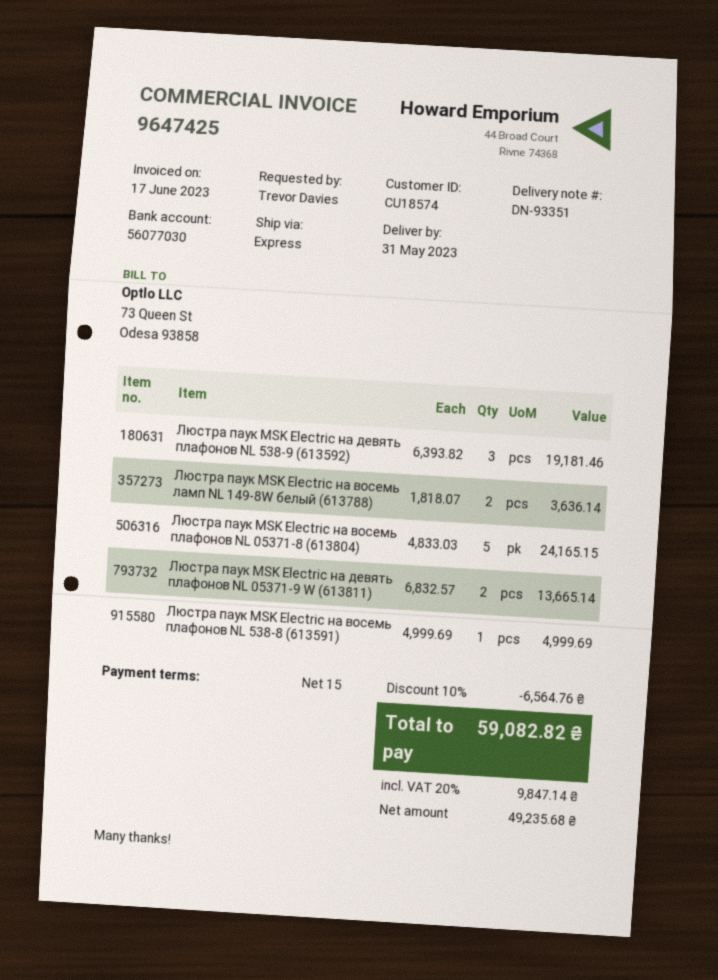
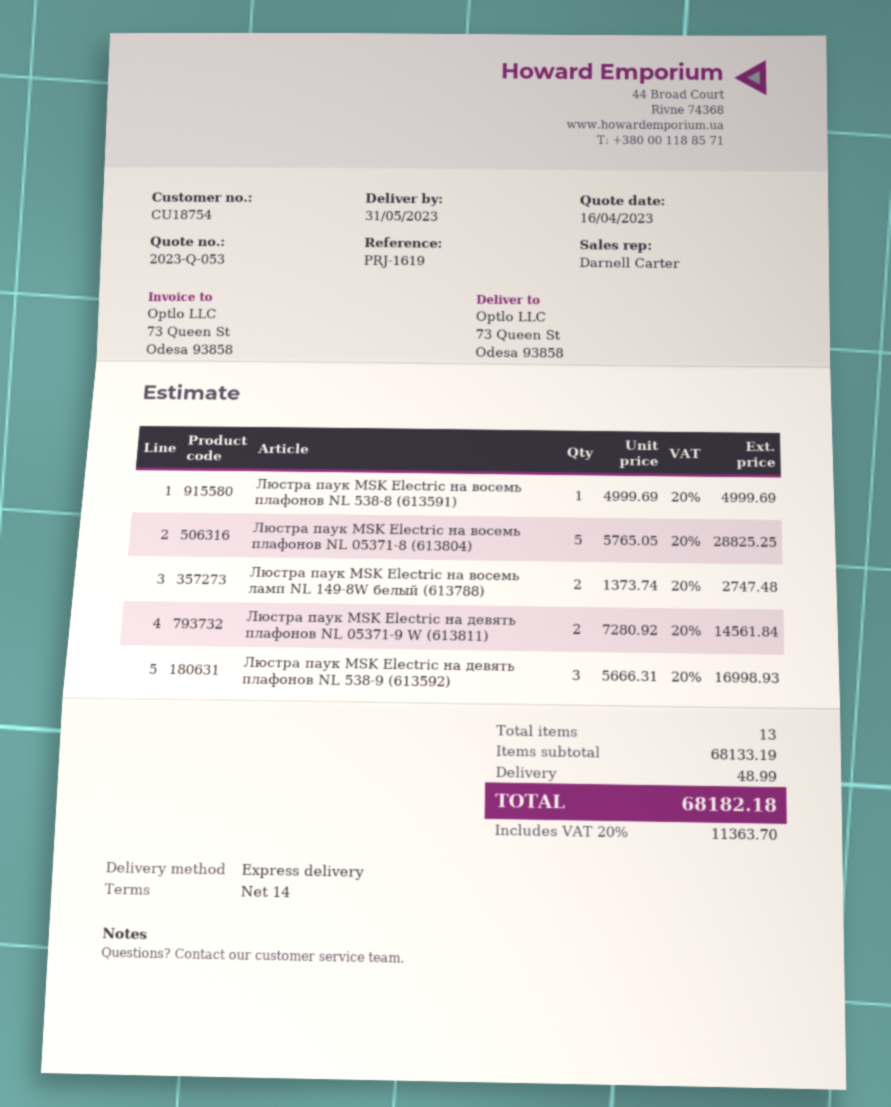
payment terms: 15 days -> 14 days
customer number: CU18574 -> CU18754
Люстра паук MSK Electric на девять плафонов NL 538-9 (613592): 3 x 6393.82 = 19181.46 -> 3 x 5666.31 = 16998.93
Люстра паук MSK Electric на восемь ламп NL 149-8W белый (613788): 2 x 1818.07 = 3636.14 -> 2 x 1373.74 = 2747.48
Люстра паук MSK Electric на восемь плафонов NL 05371-8 (613804): 5 x 4833.03 = 24165.15 -> 5 x 5765.05 = 28825.25
Люстра паук MSK Electric на девять плафонов NL 05371-9 W (613811): 2 x 6832.57 = 13665.14 -> 2 x 7280.92 = 14561.84
discount: 10% = 6564.76 -> none
shipping: none -> 48.99
tax: 20% = 9847.14 -> 20% = 11363.70
total: 59082.82 -> 68182.18

